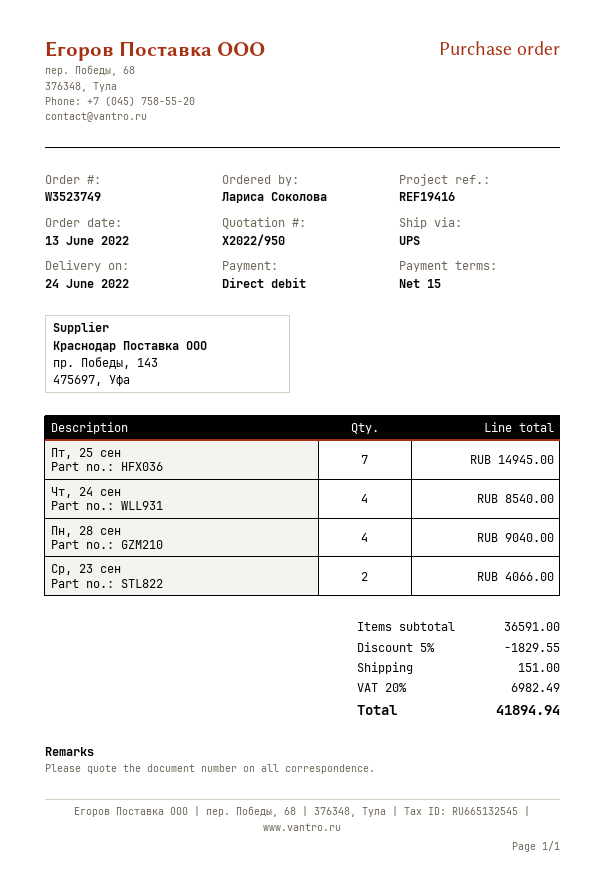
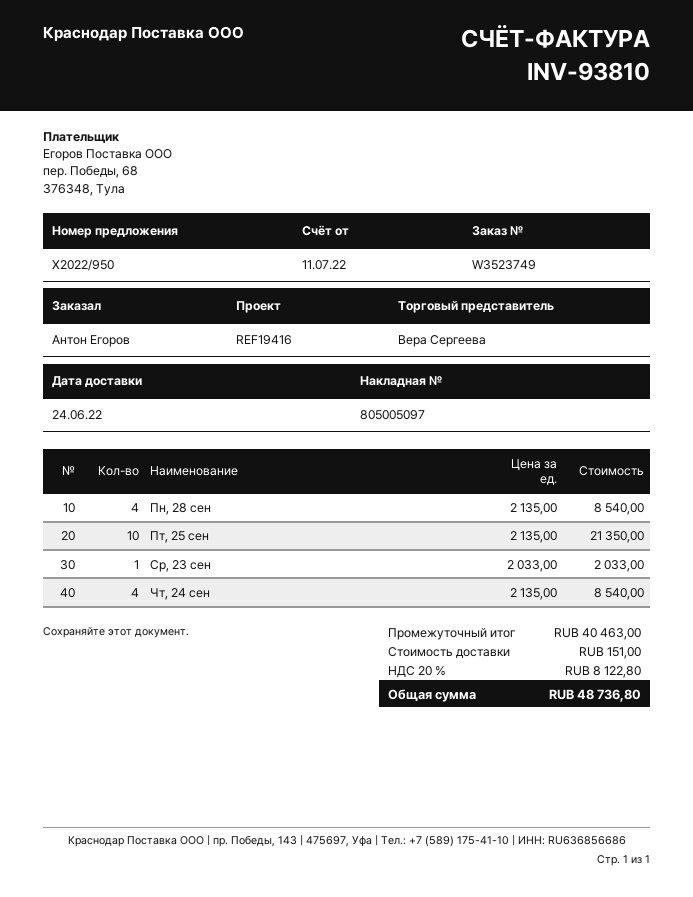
ordered by: Лариса Соколова -> Антон Егоров
Пт, 25 сен: 7 for 14945.00 -> 10 for 21350.00
Пн, 28 сен: 4 for 9040.00 -> 4 for 8540.00
Ср, 23 сен: 2 for 4066.00 -> 1 for 2033.00
subtotal: 36591.00 -> 40463.00
discount: 5% = 1829.55 -> none
tax: 20% = 6982.49 -> 20% = 8122.80
total: 41894.94 -> 48736.80

